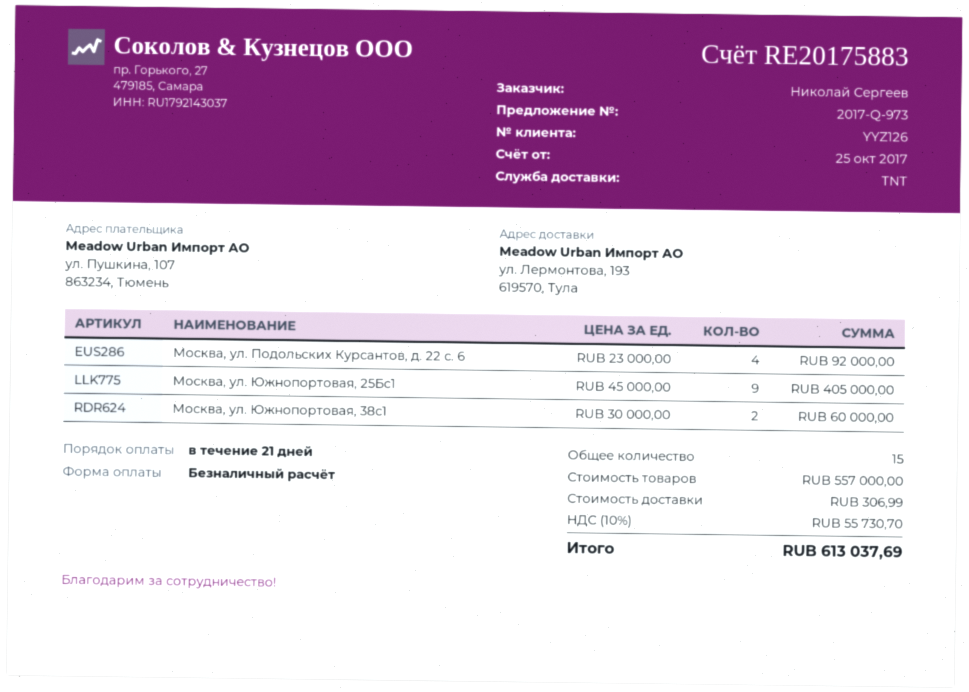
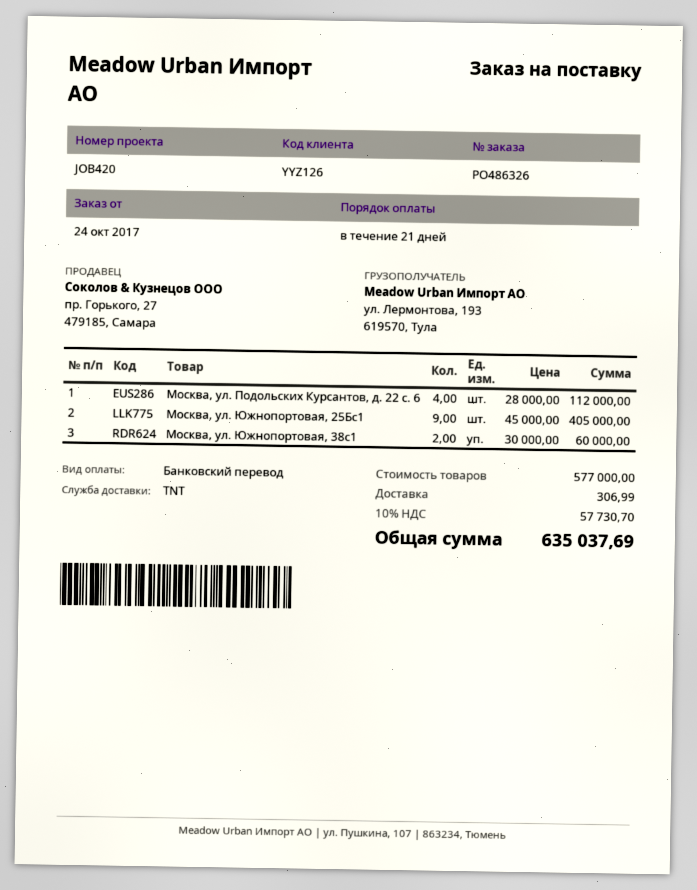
Москва, ул. Подольских Курсантов, д. 22 с. 6: 4 x 23000.00 = 92000.00 -> 4 x 28000.00 = 112000.00
subtotal: 557000.00 -> 577000.00
tax: 10% = 55730.70 -> 10% = 57730.70
total: 613037.69 -> 635037.69

